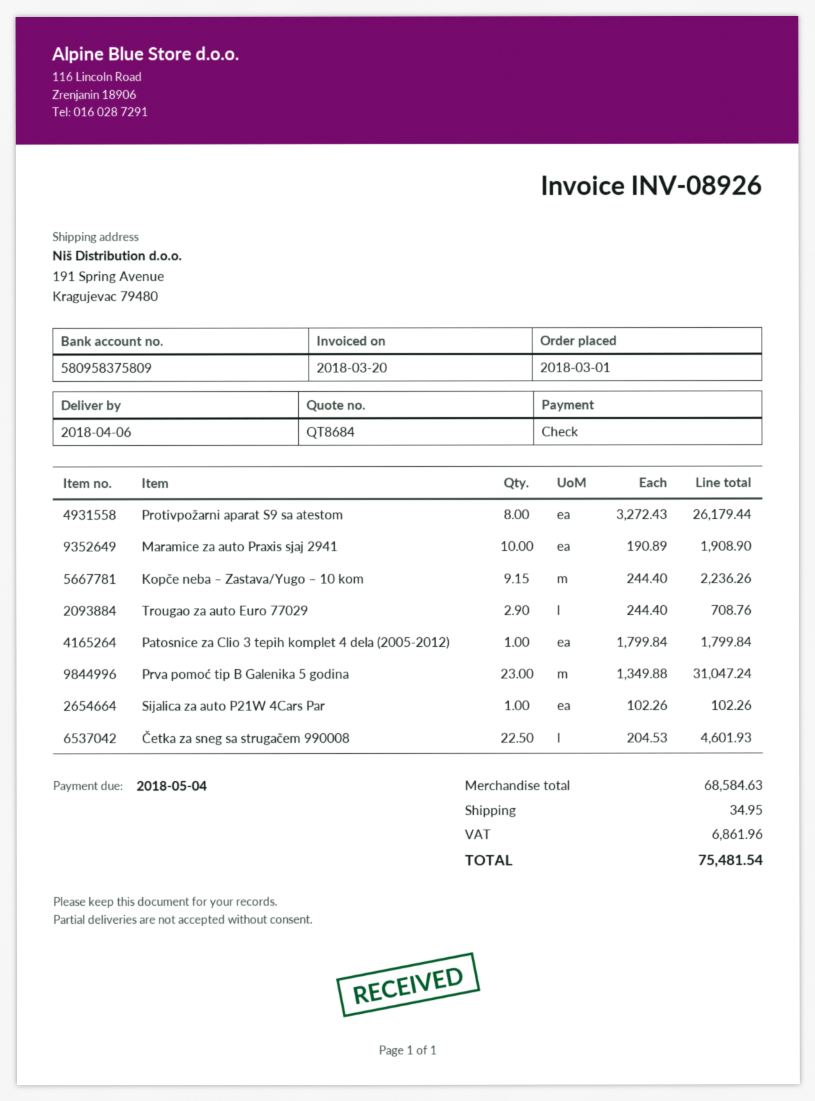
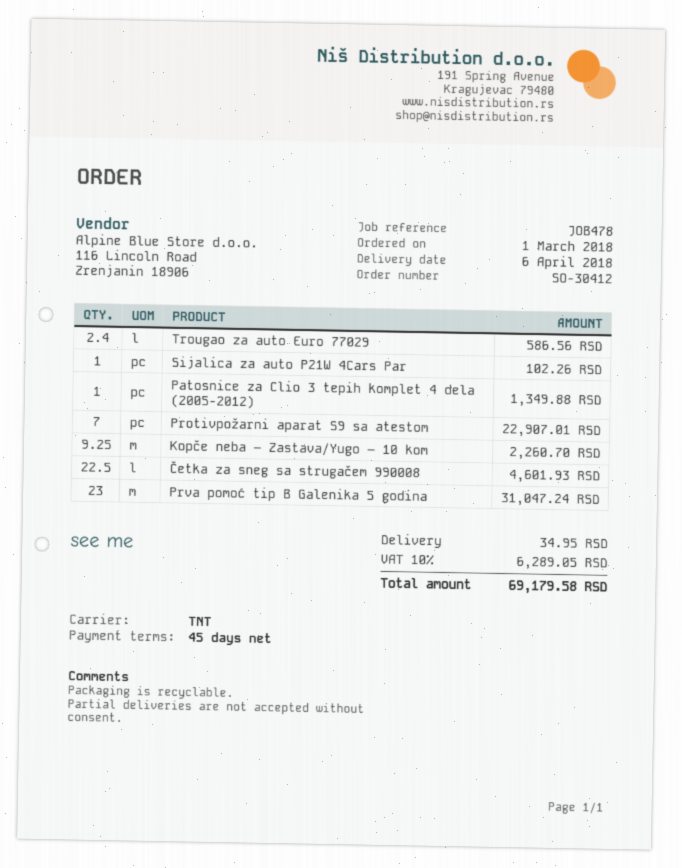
Protivpožarni aparat S9 sa atestom: 8 for 26179.44 -> 7 for 22907.01
Maramice za auto Praxis sjaj 2941: 10 for 1908.90 -> none
Kopče neba – Zastava/Yugo – 10 kom: 9.15 for 2236.26 -> 9.25 for 2260.70
Trougao za auto Euro 77029: 2.9 for 708.76 -> 2.4 for 586.56
Patosnice za Clio 3 tepih komplet 4 dela (2005-2012): 1 for 1799.84 -> 1 for 1349.88
tax: 6861.96 -> 6289.05
total: 75481.54 -> 69179.58

